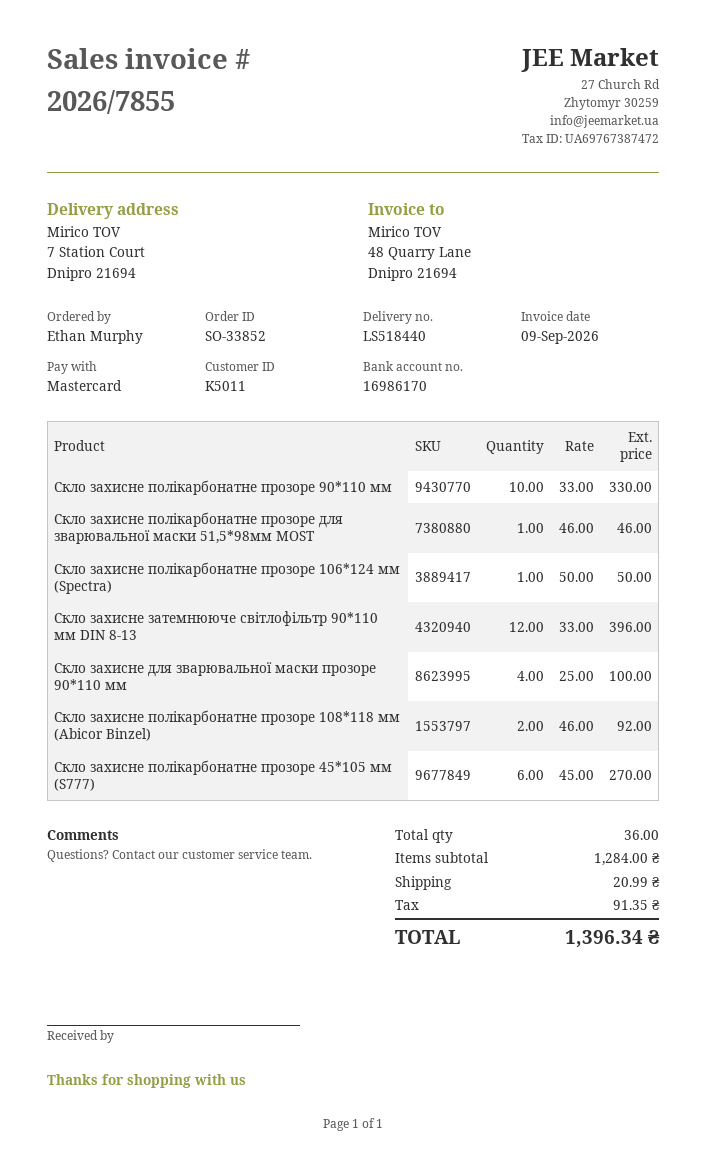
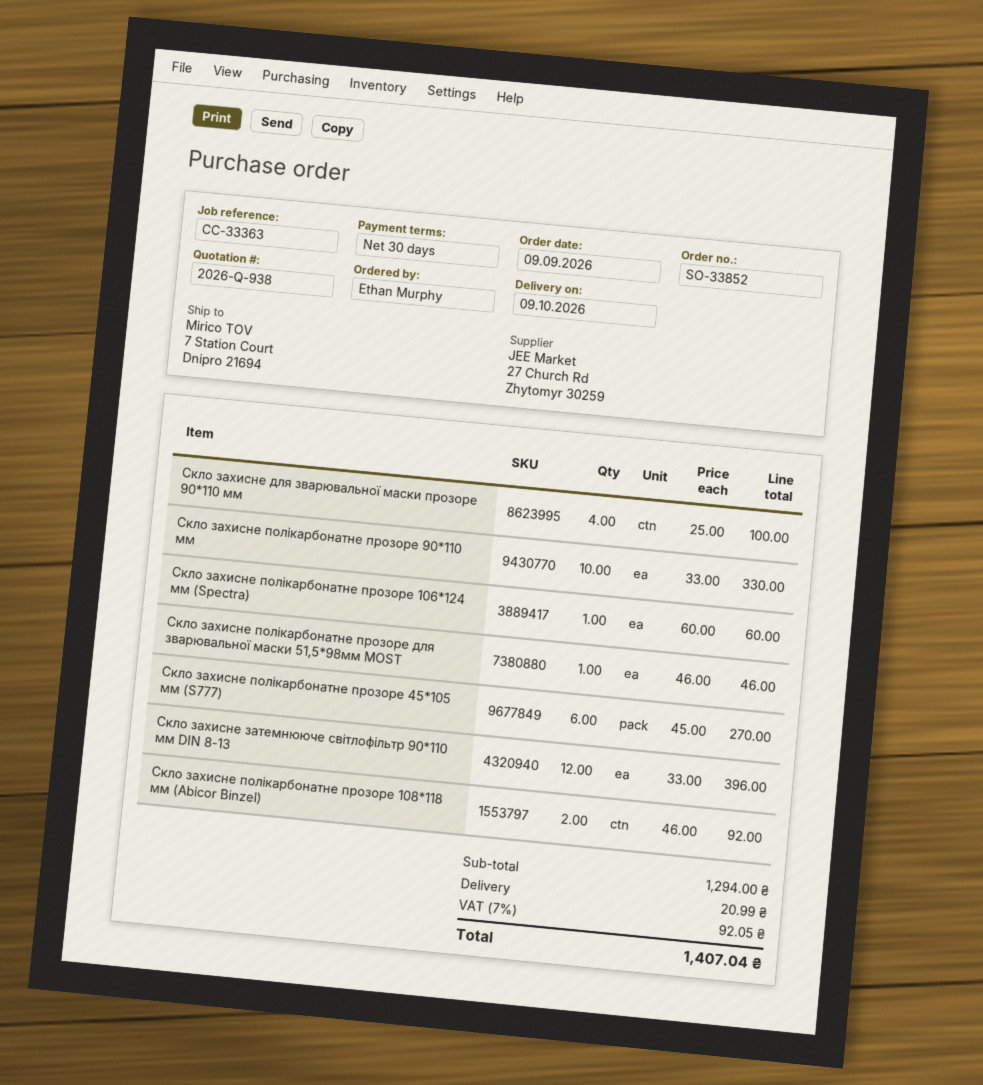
Скло захисне полікарбонатне прозоре 106*124 мм (Spectra): 1 x 50.00 = 50.00 -> 1 x 60.00 = 60.00
subtotal: 1284.00 -> 1294.00
tax: 91.35 -> 92.05
total: 1396.34 -> 1407.04

